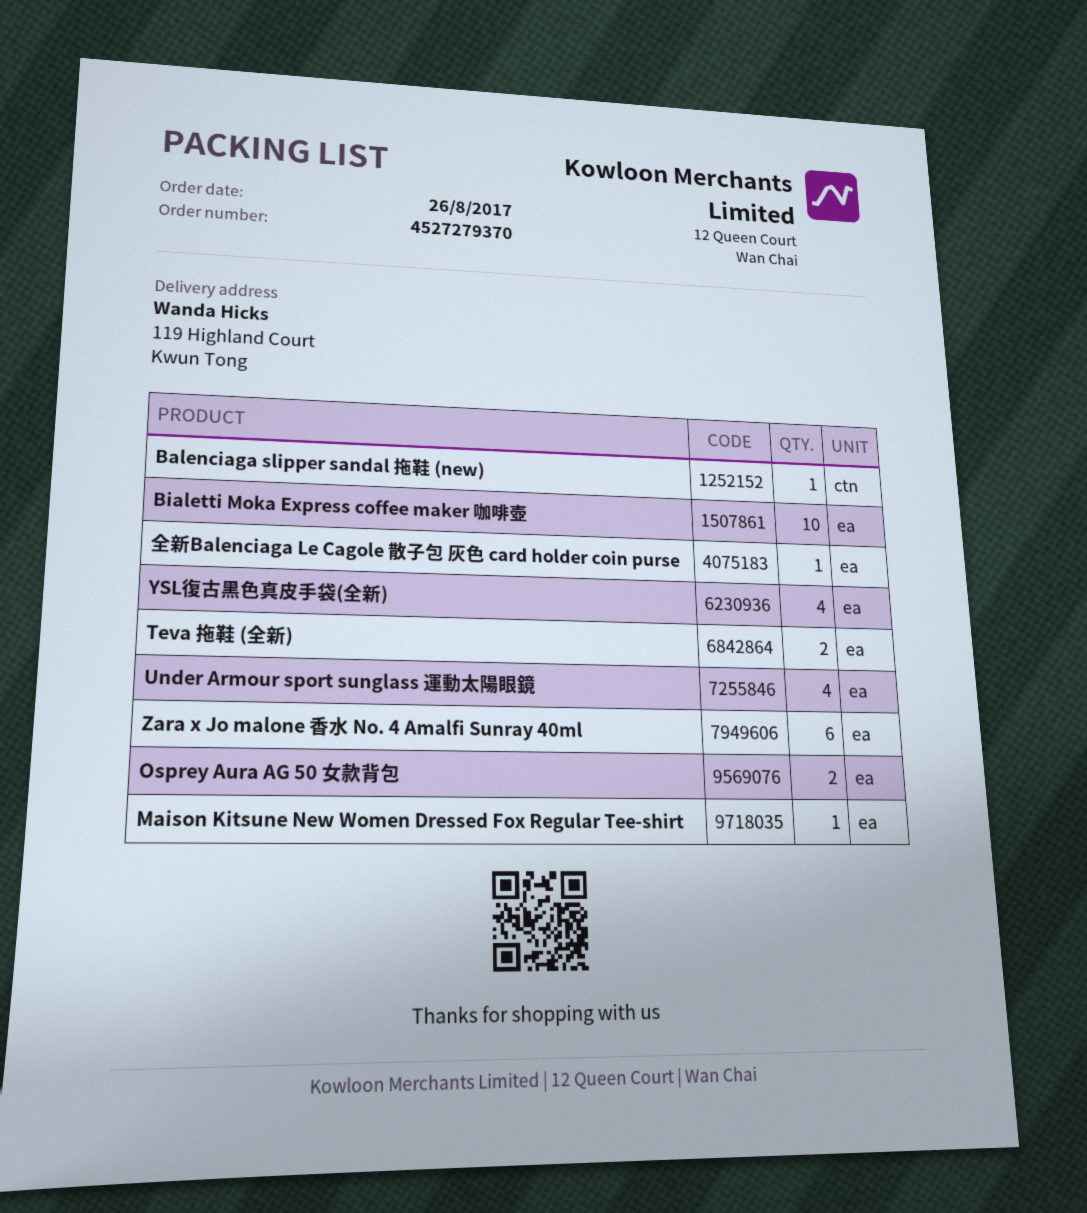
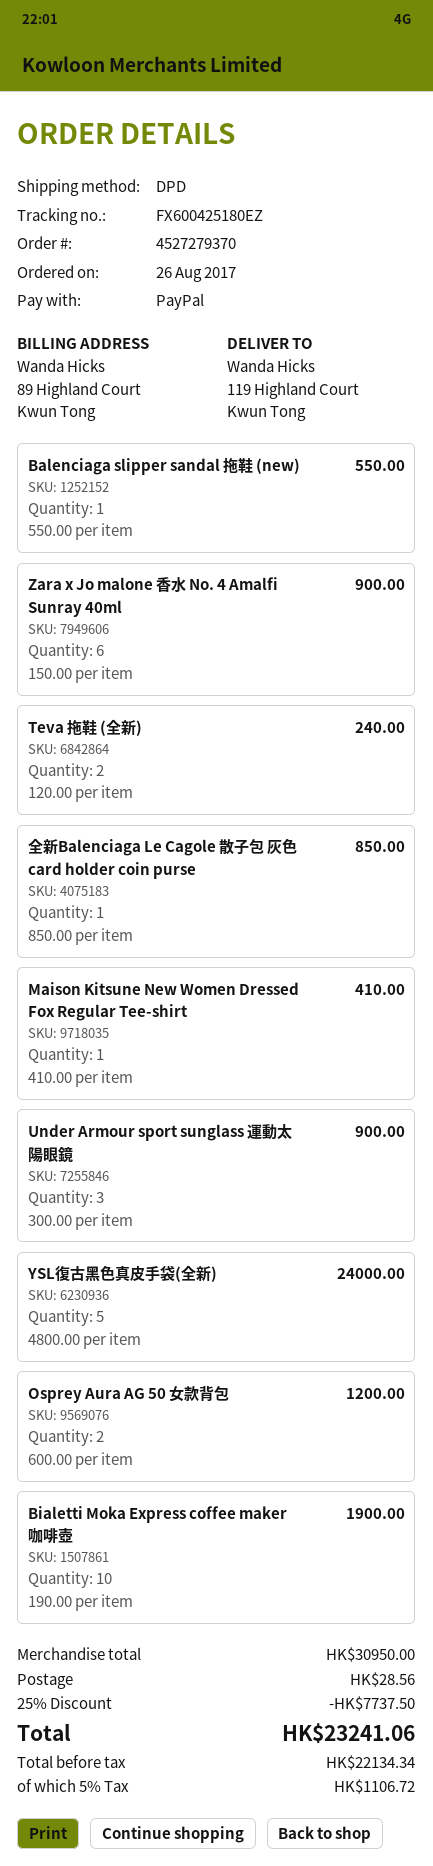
YSL復古黑色真皮手袋(全新): 4 -> 5
Under Armour sport sunglass 運動太陽眼鏡: 4 -> 3

